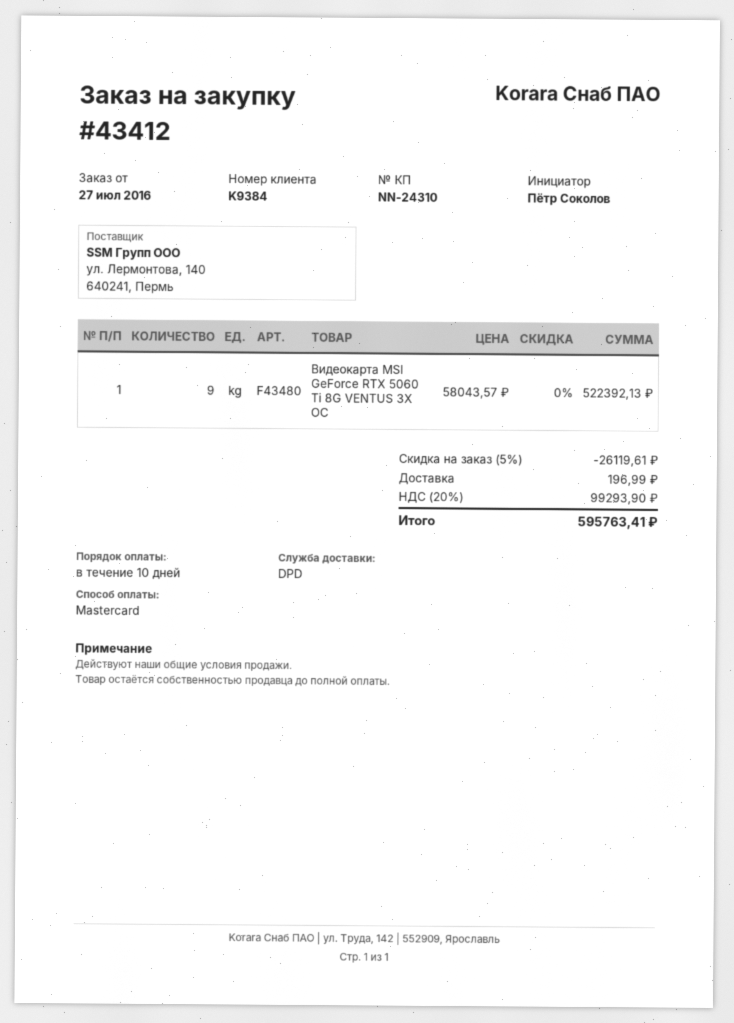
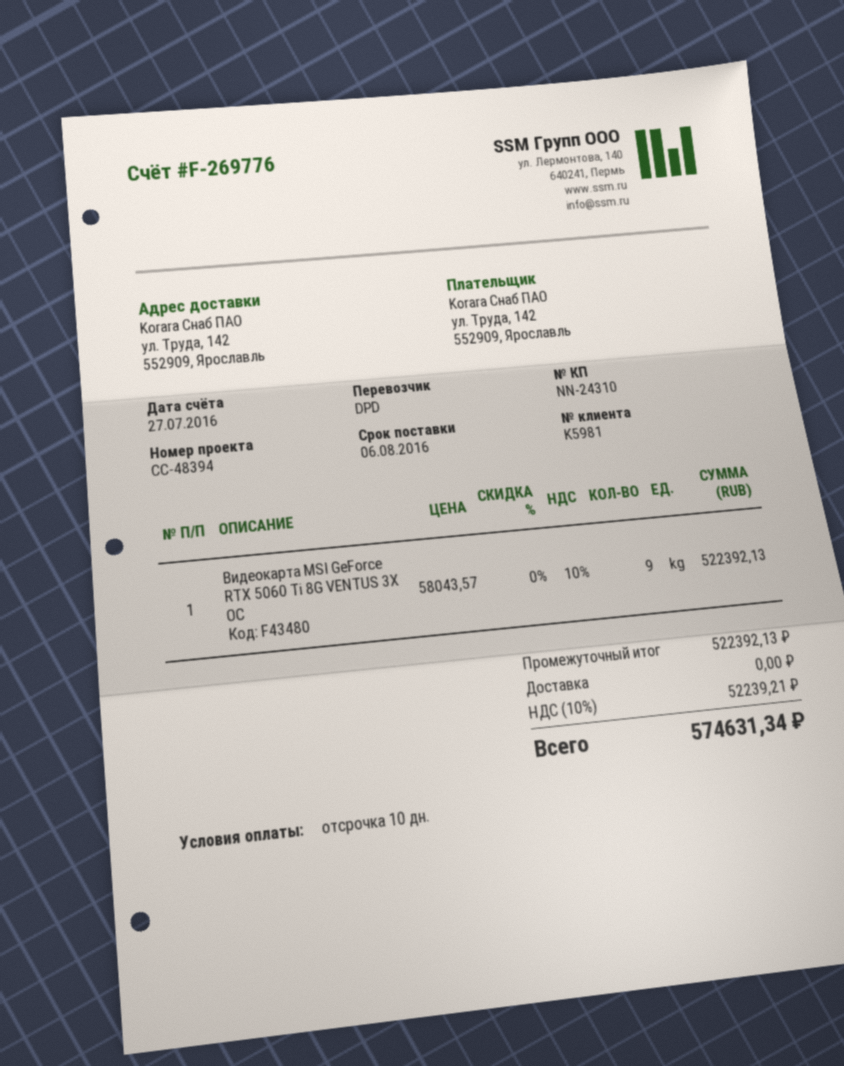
customer number: K9384 -> K5981
discount: 5% = 26119.61 -> none
shipping: 196.99 -> 0.00
tax: 20% = 99293.90 -> 10% = 52239.21
total: 595763.41 -> 574631.34

